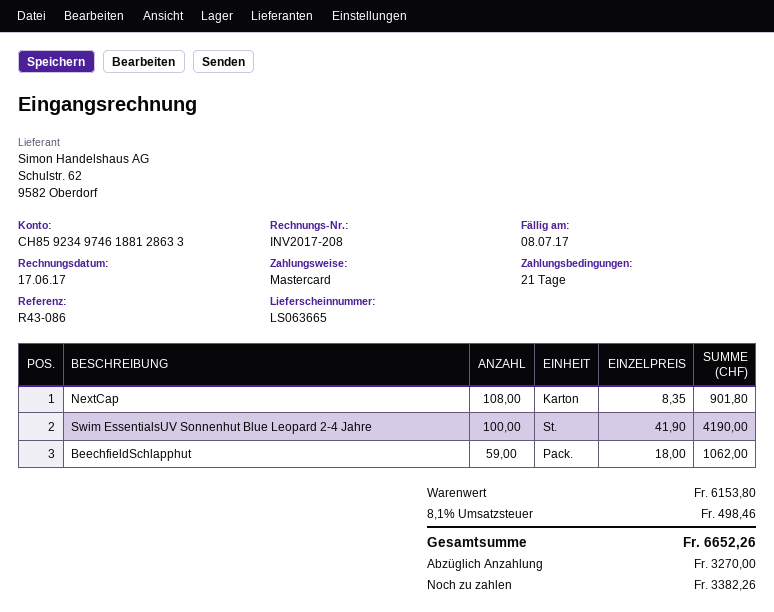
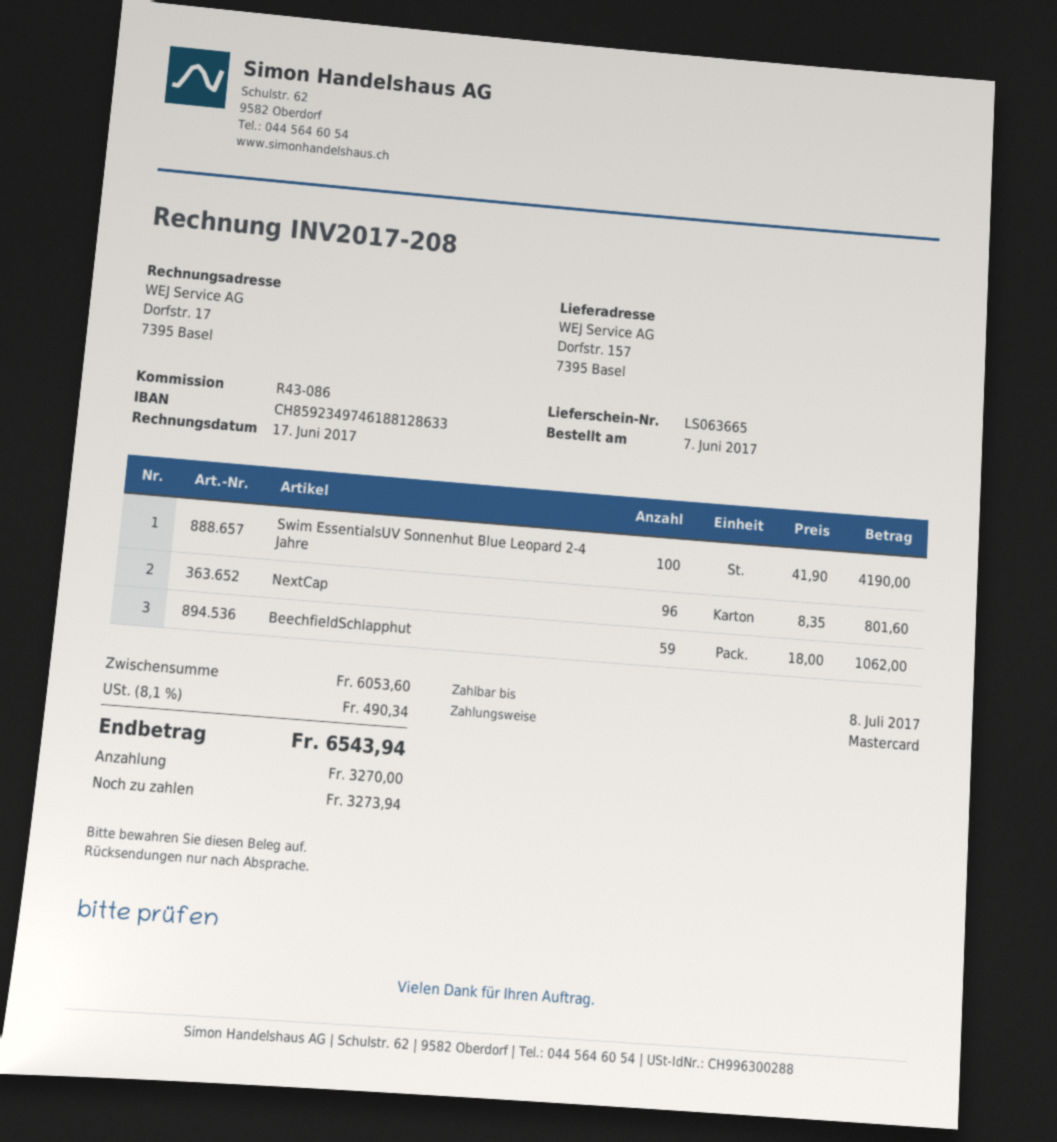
NextCap: 108 x 8.35 = 901.80 -> 96 x 8.35 = 801.60
subtotal: 6153.80 -> 6053.60
tax: 8.1% = 498.46 -> 8.1% = 490.34
total: 6652.26 -> 6543.94
balance: 3382.26 -> 3273.94

